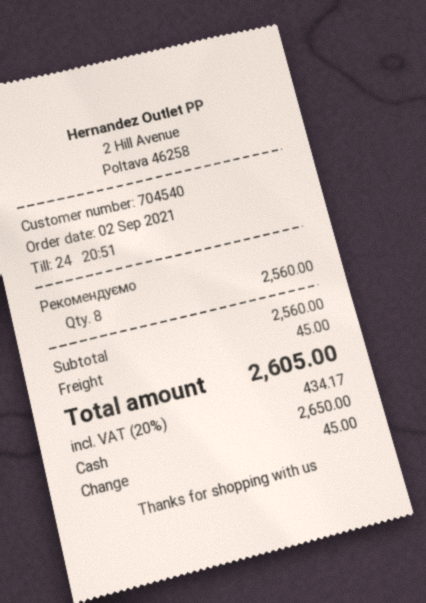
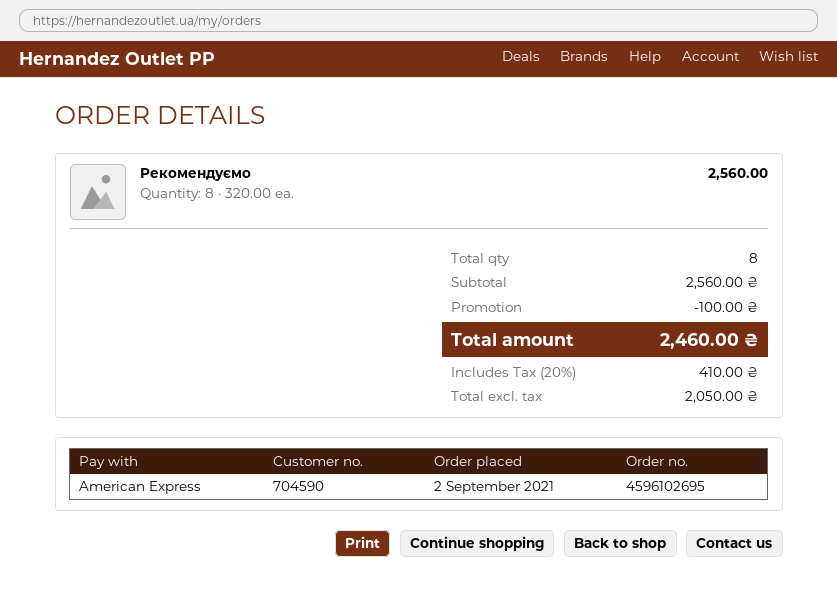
customer number: 704540 -> 704590
payment method: cash -> American Express
discount: none -> 100.00
shipping: 45.00 -> none
tax: 20% = 434.17 -> 20% = 410.00
total: 2605.00 -> 2460.00

